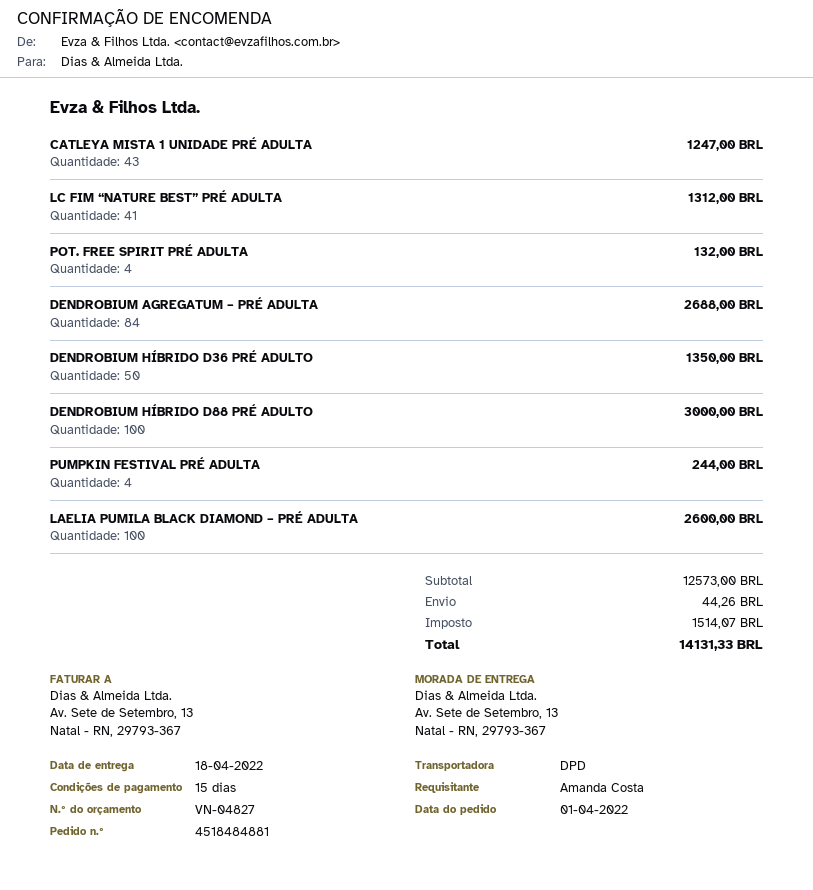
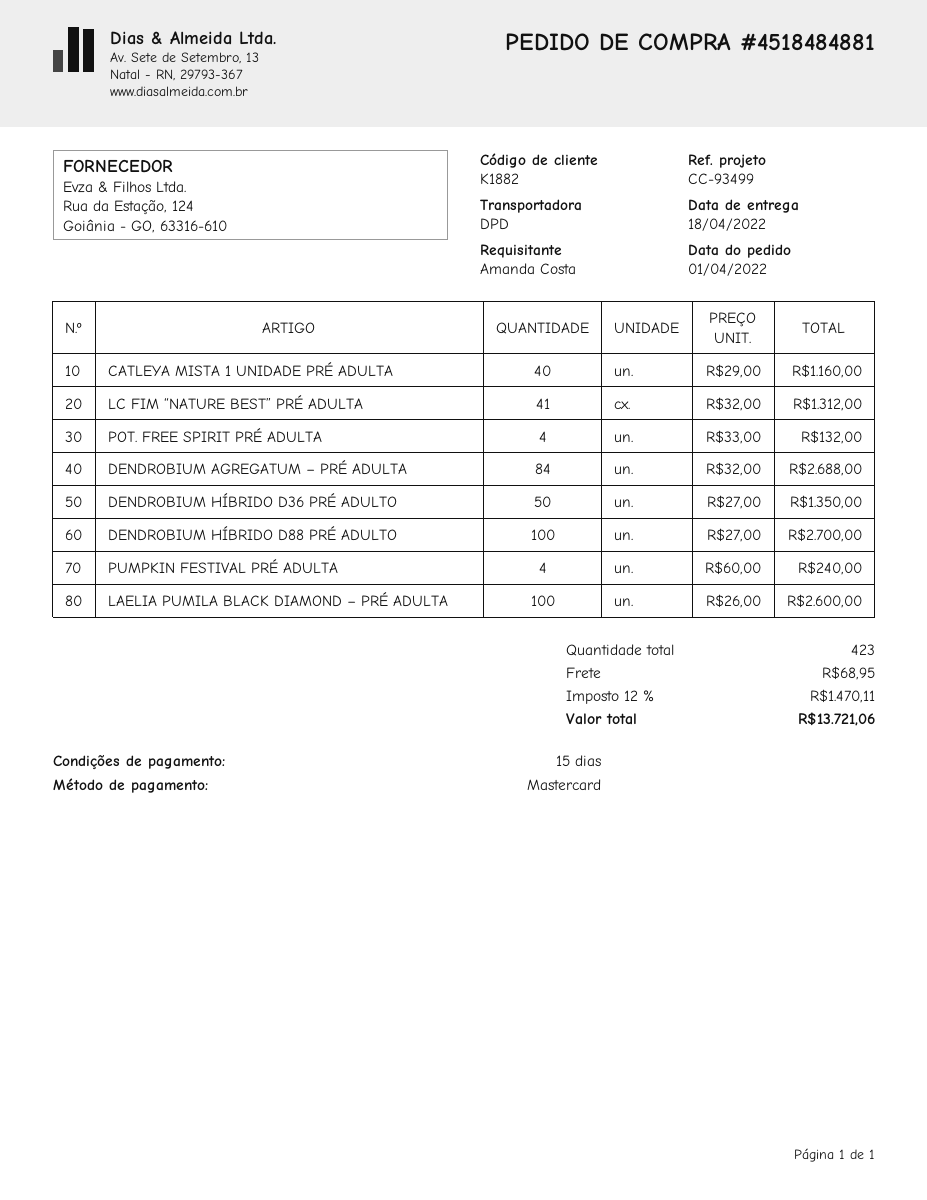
CATLEYA MISTA 1 UNIDADE PRÉ ADULTA: 43 for 1247.00 -> 40 for 1160.00
DENDROBIUM HÍBRIDO D88 PRÉ ADULTO: 100 for 3000.00 -> 100 for 2700.00
PUMPKIN FESTIVAL PRÉ ADULTA: 4 for 244.00 -> 4 for 240.00
shipping: 44.26 -> 68.95
tax: 1514.07 -> 1470.11
total: 14131.33 -> 13721.06

